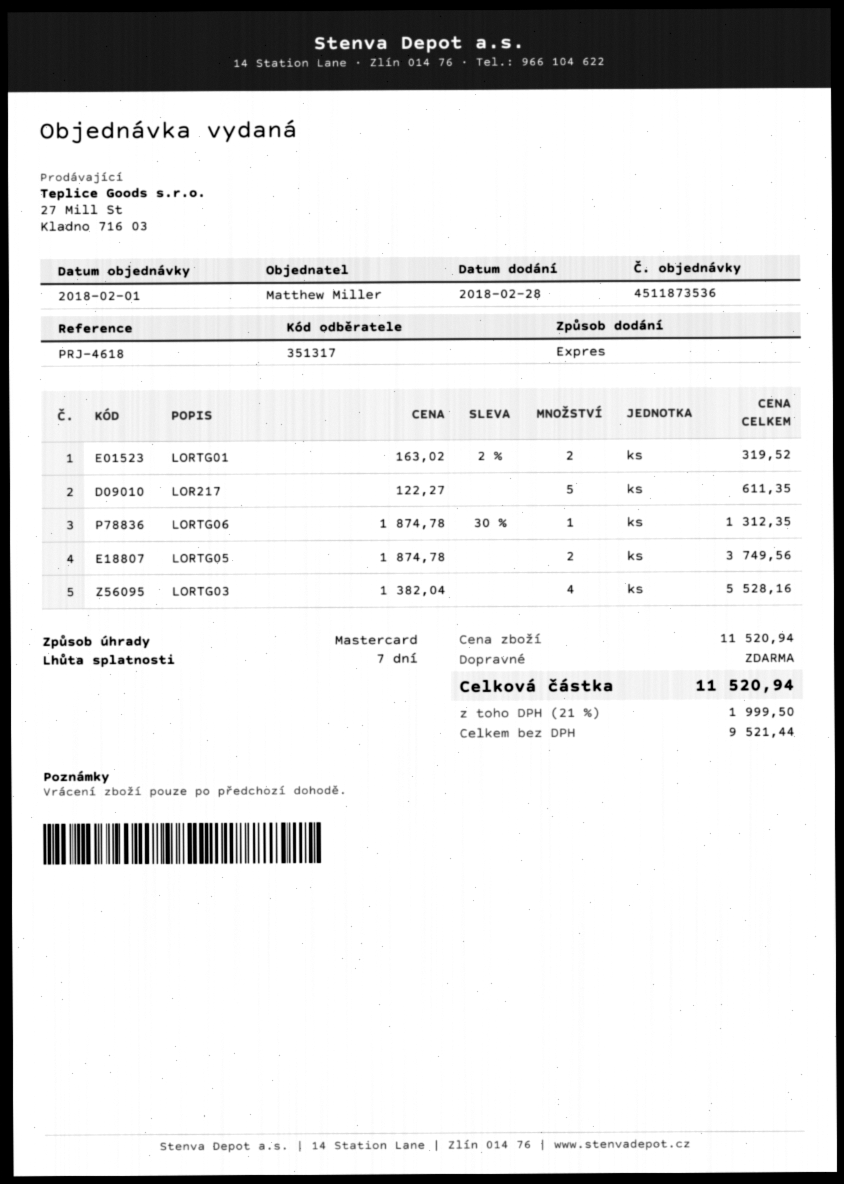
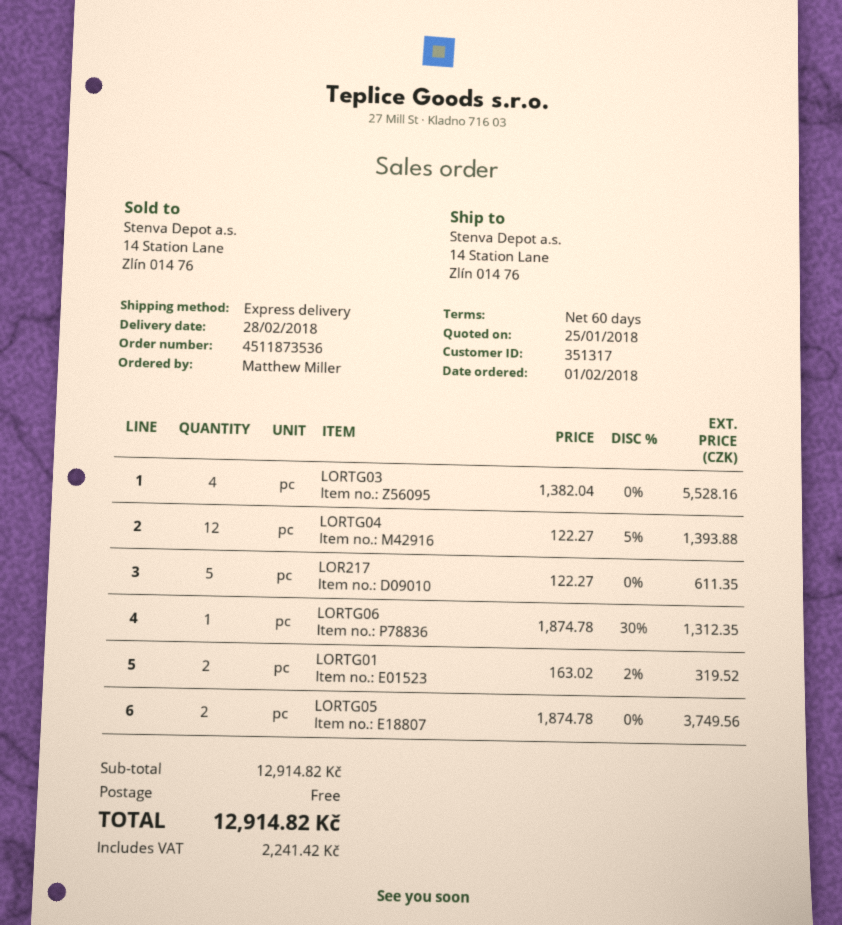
payment terms: 7 days -> 60 days
LORTG04: none -> 12 x 122.27 - 5% = 1393.88
subtotal: 11520.94 -> 12914.82
tax: 1999.50 -> 2241.42
total: 11520.94 -> 12914.82

